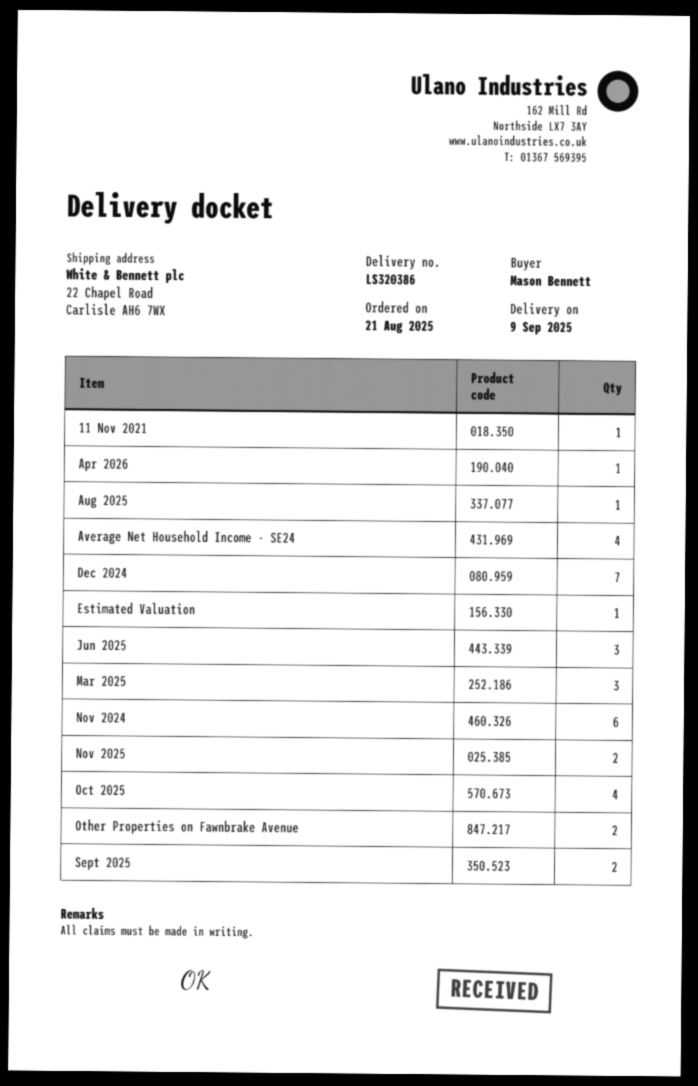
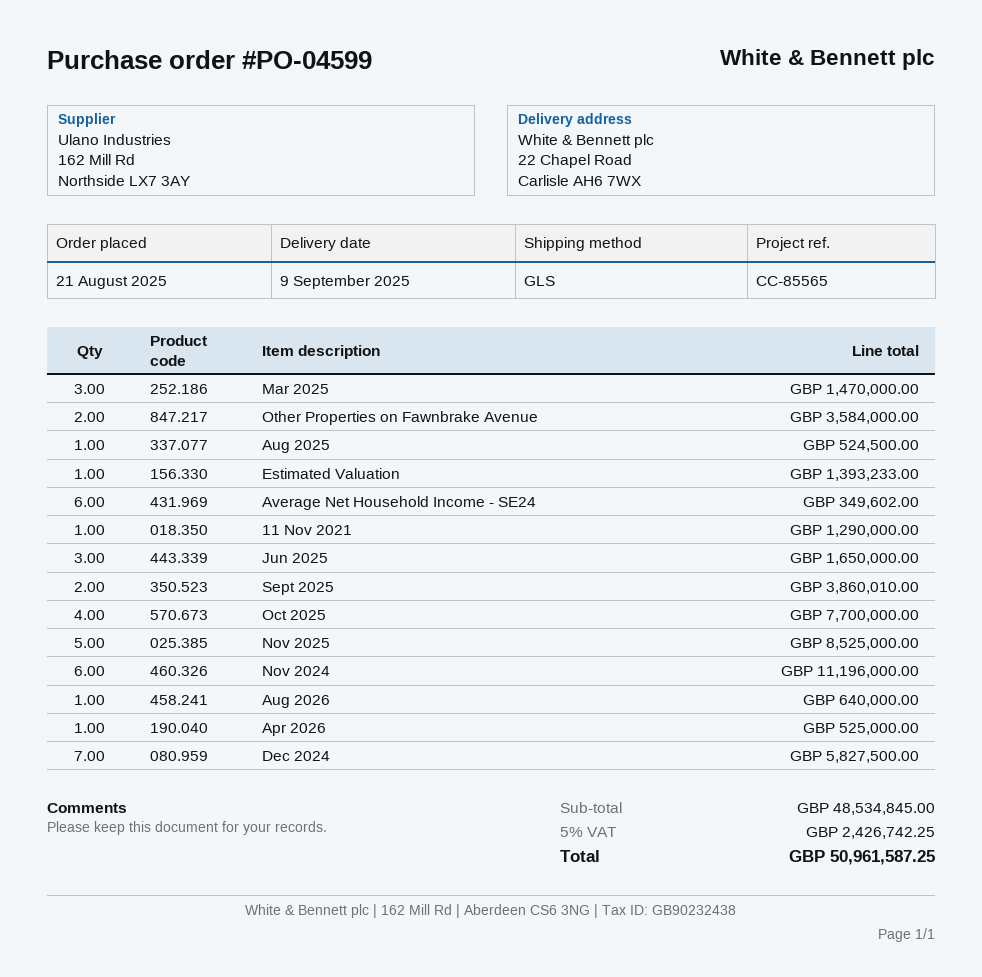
Average Net Household Income - SE24: 4 -> 6
Nov 2025: 2 -> 5
Aug 2026: none -> 1

